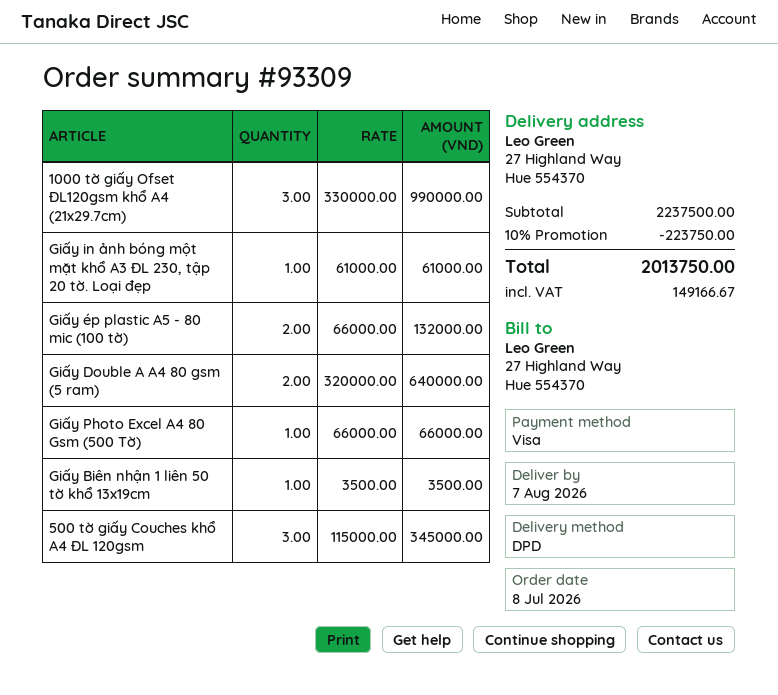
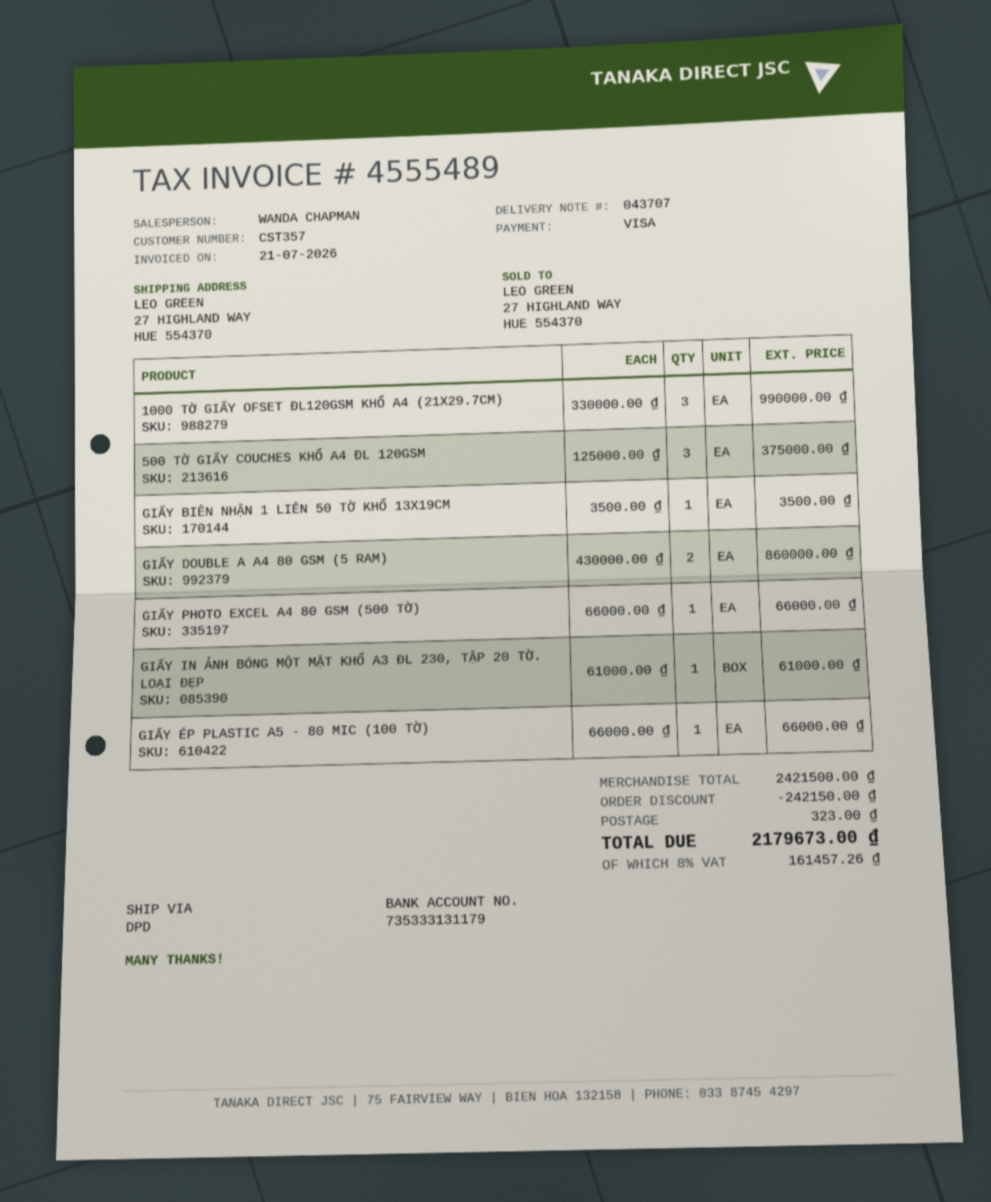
Giấy ép plastic A5 - 80 mic (100 tờ): 2 x 66000.00 = 132000.00 -> 1 x 66000.00 = 66000.00
Giấy Double A A4 80 gsm (5 ram): 2 x 320000.00 = 640000.00 -> 2 x 430000.00 = 860000.00
500 tờ giấy Couches khổ A4 ĐL 120gsm: 3 x 115000.00 = 345000.00 -> 3 x 125000.00 = 375000.00
subtotal: 2237500.00 -> 2421500.00
discount: 223750.00 -> 242150.00
shipping: none -> 323.00
tax: 149166.67 -> 161457.26
total: 2013750.00 -> 2179673.00

